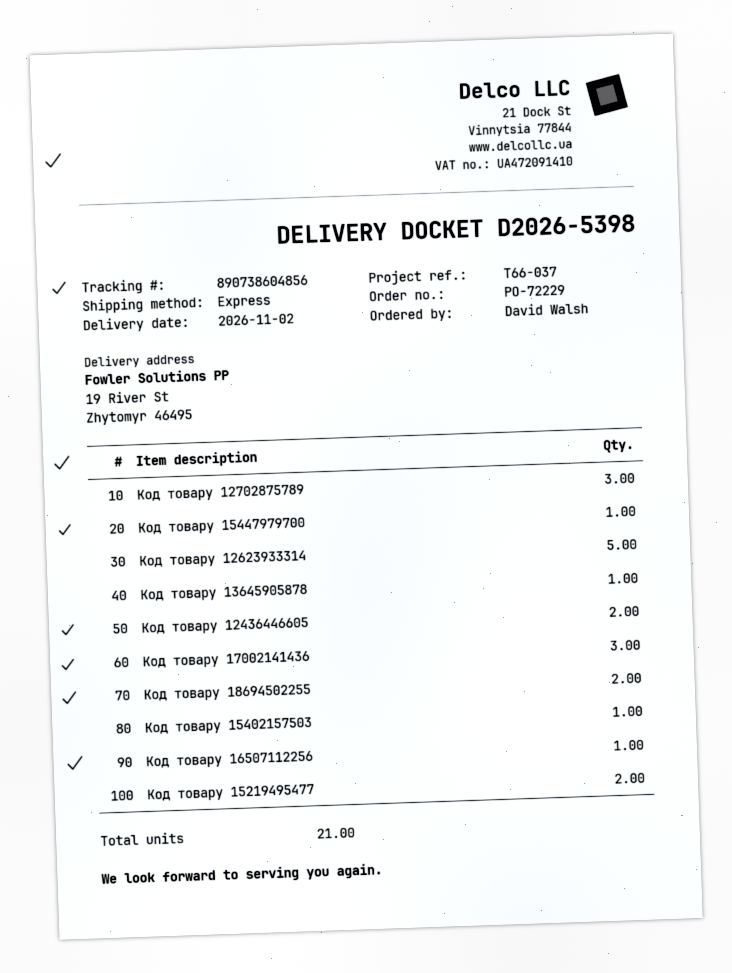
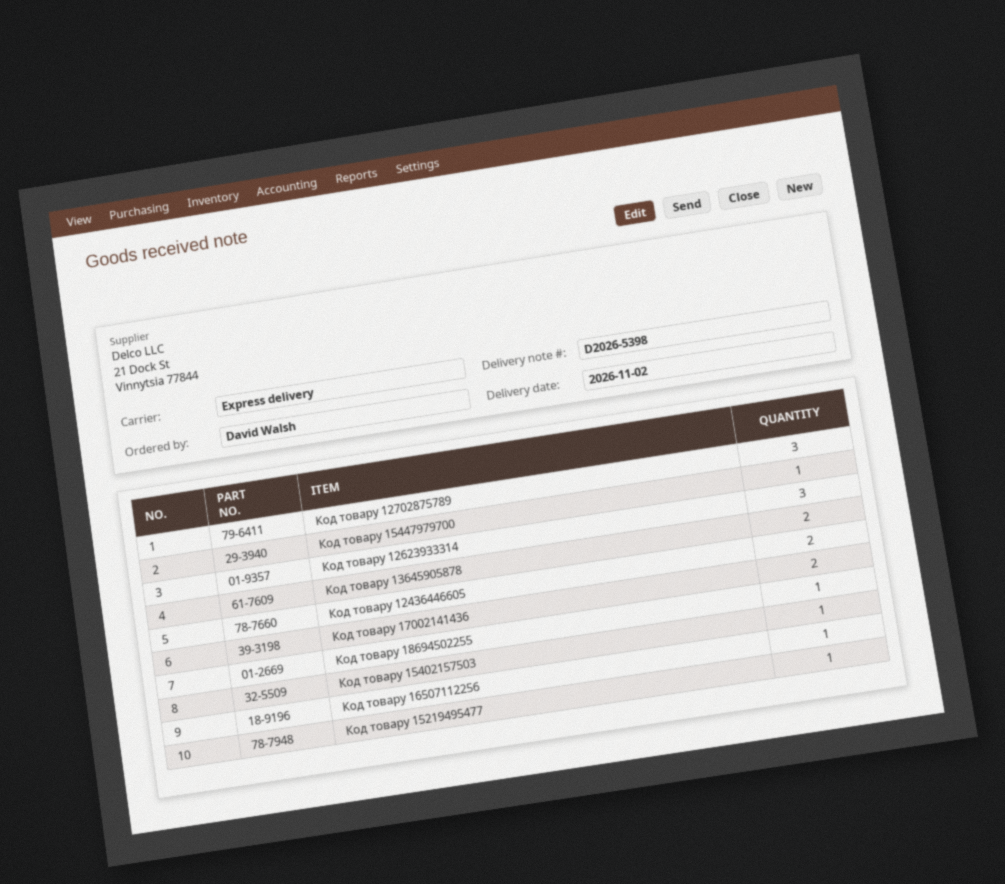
Код товару 12623933314: 5 -> 3
Код товару 13645905878: 1 -> 2
Код товару 17002141436: 3 -> 2
Код товару 18694502255: 2 -> 1
Код товару 15219495477: 2 -> 1

